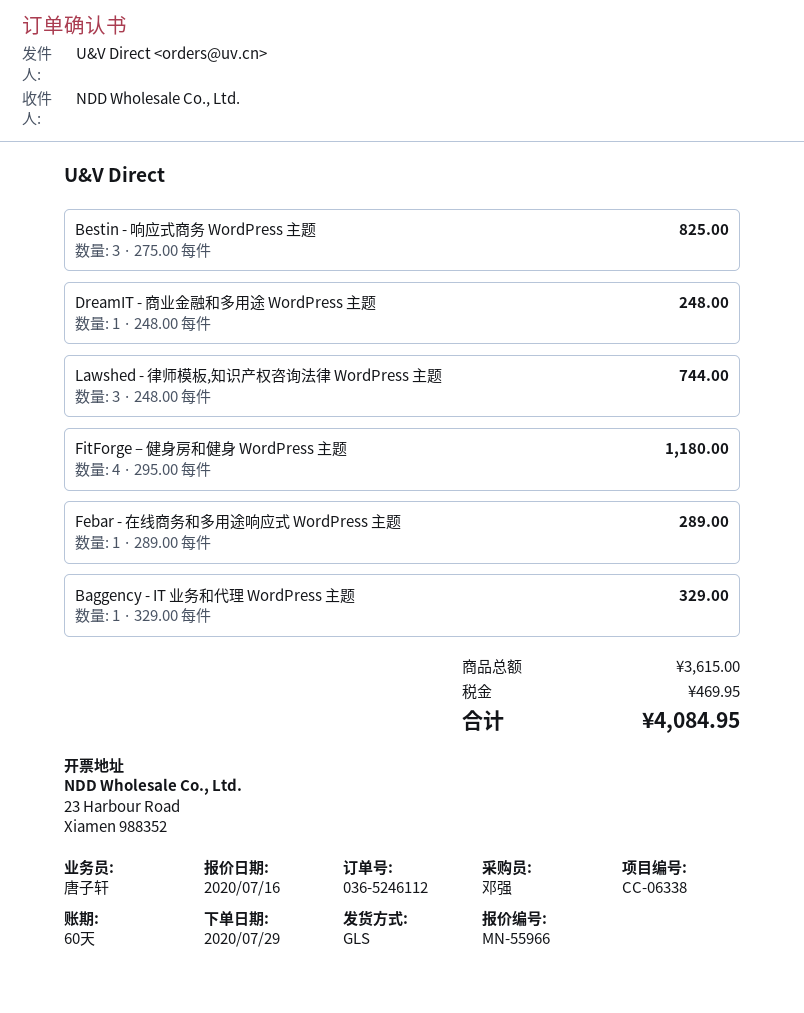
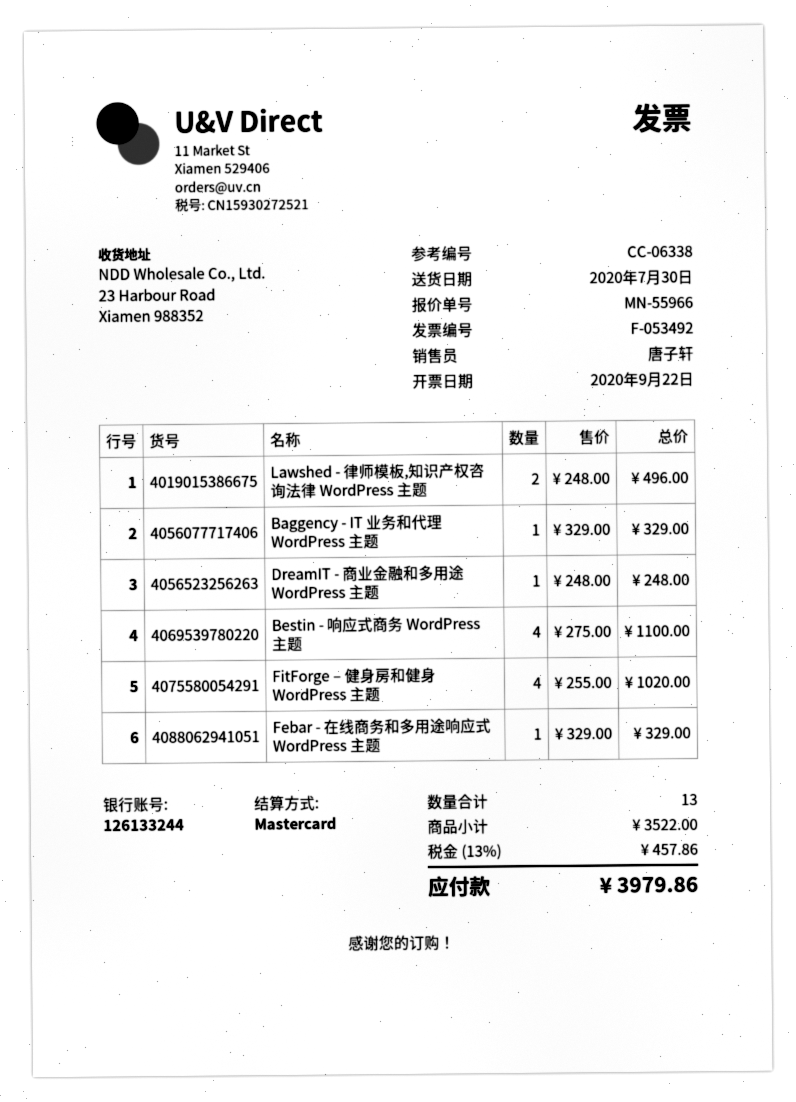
Bestin - 响应式商务 WordPress 主题: 3 x 275.00 = 825.00 -> 4 x 275.00 = 1100.00
Lawshed - 律师模板,知识产权咨询法律 WordPress 主题: 3 x 248.00 = 744.00 -> 2 x 248.00 = 496.00
FitForge – 健身房和健身 WordPress 主题: 4 x 295.00 = 1180.00 -> 4 x 255.00 = 1020.00
Febar - 在线商务和多用途响应式 WordPress 主题: 1 x 289.00 = 289.00 -> 1 x 329.00 = 329.00
subtotal: 3615.00 -> 3522.00
tax: 469.95 -> 457.86
total: 4084.95 -> 3979.86

